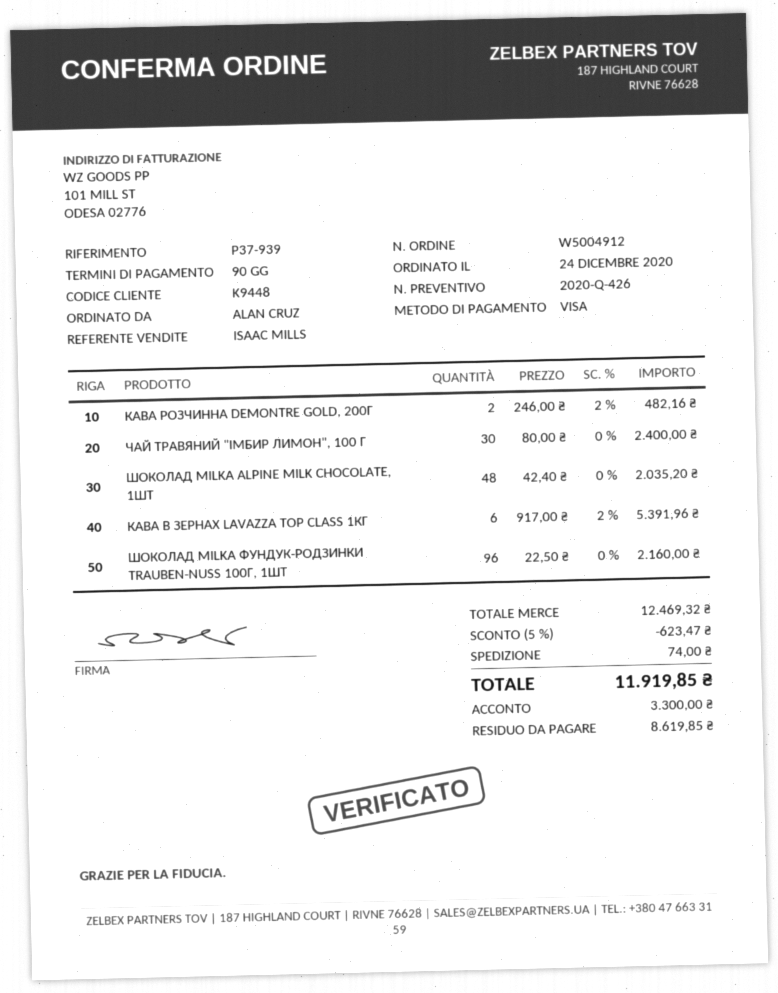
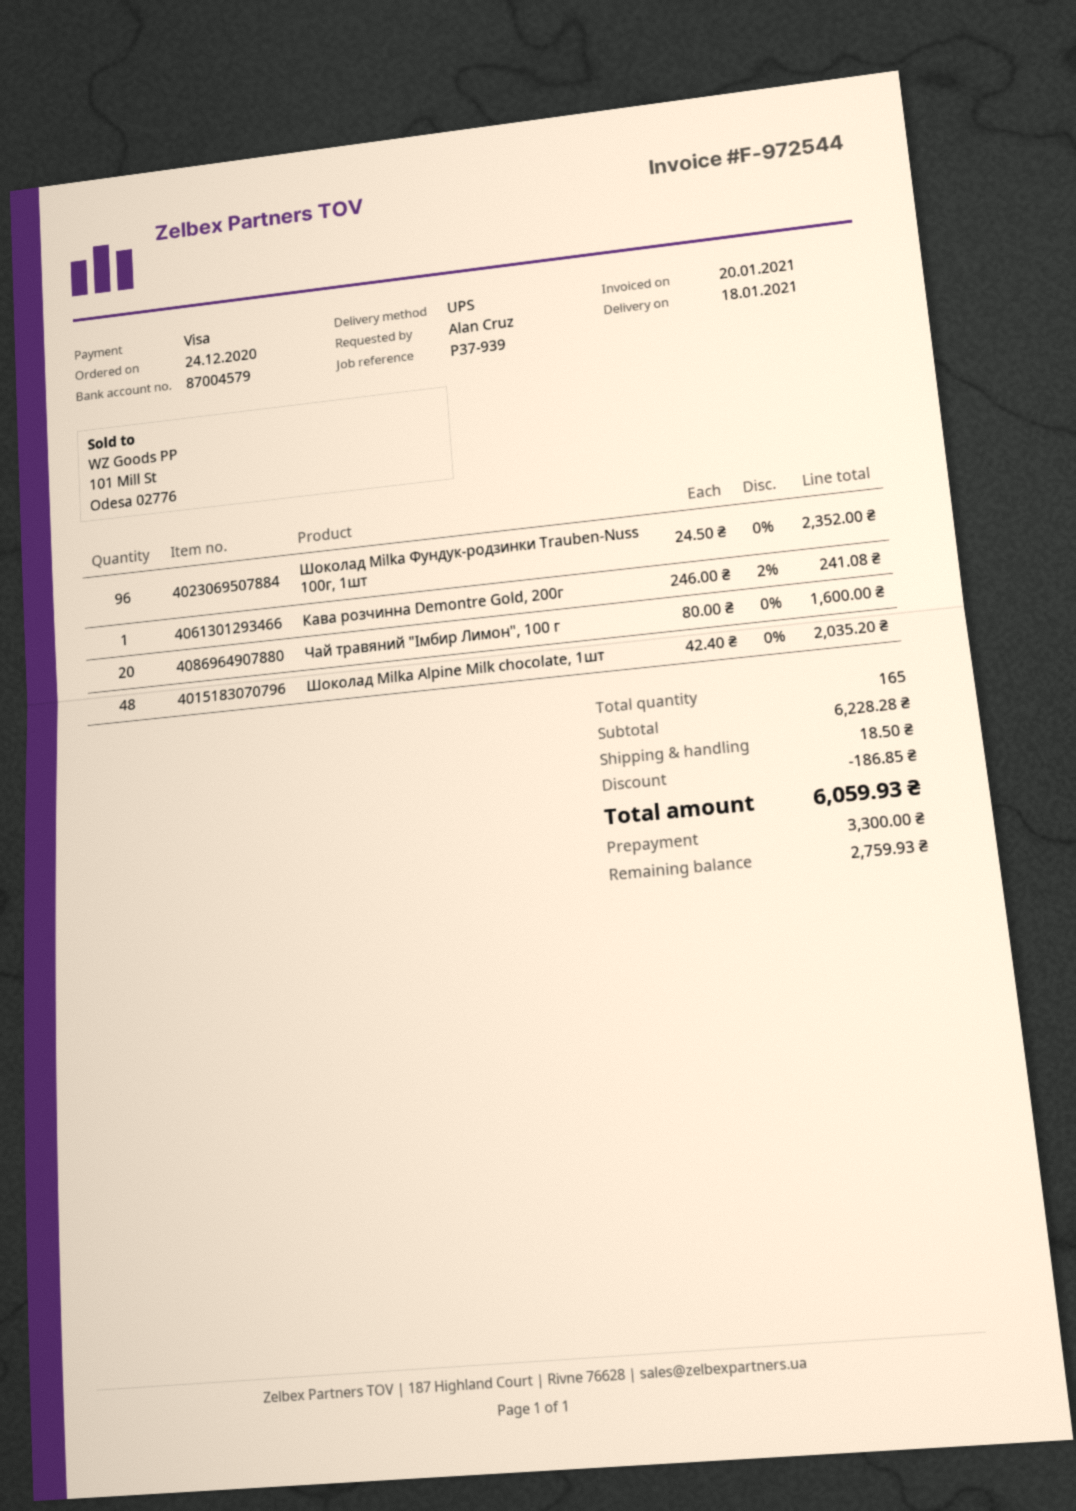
КАВА РОЗЧИННА DEMONTRE GOLD, 200Г: 2 x 246.00 - 2% = 482.16 -> 1 x 246.00 - 2% = 241.08
ЧАЙ ТРАВЯНИЙ "ІМБИР ЛИМОН", 100 Г: 30 x 80.00 = 2400.00 -> 20 x 80.00 = 1600.00
КАВА В ЗЕРНАХ LAVAZZA TOP CLASS 1КГ: 6 x 917.00 - 2% = 5391.96 -> none
ШОКОЛАД MILKA ФУНДУК-РОДЗИНКИ TRAUBEN-NUSS 100Г, 1ШТ: 96 x 22.50 = 2160.00 -> 96 x 24.50 = 2352.00
subtotal: 12469.32 -> 6228.28
discount: 623.47 -> 186.85
shipping: 74.00 -> 18.50
total: 11919.85 -> 6059.93
balance: 8619.85 -> 2759.93

